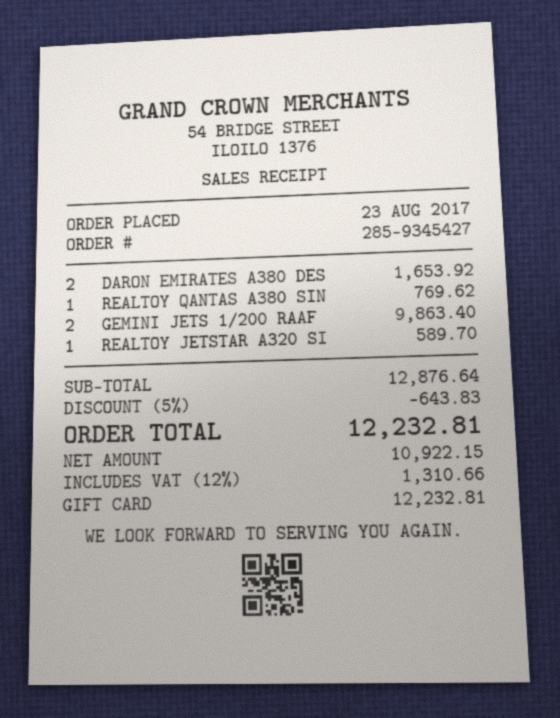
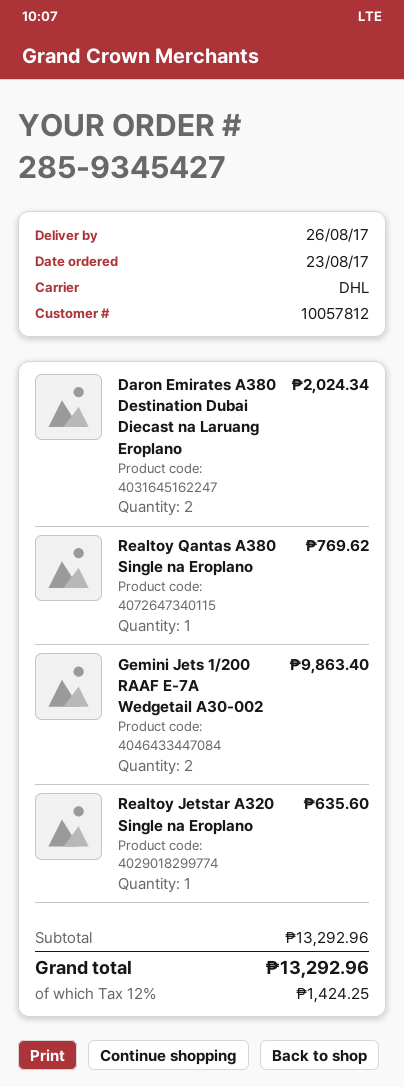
DARON EMIRATES A380 DES: 2 for 1653.92 -> 2 for 2024.34
REALTOY JETSTAR A320 SI: 1 for 589.70 -> 1 for 635.60
subtotal: 12876.64 -> 13292.96
discount: 5% = 643.83 -> none
tax: 12% = 1310.66 -> 12% = 1424.25
total: 12232.81 -> 13292.96

